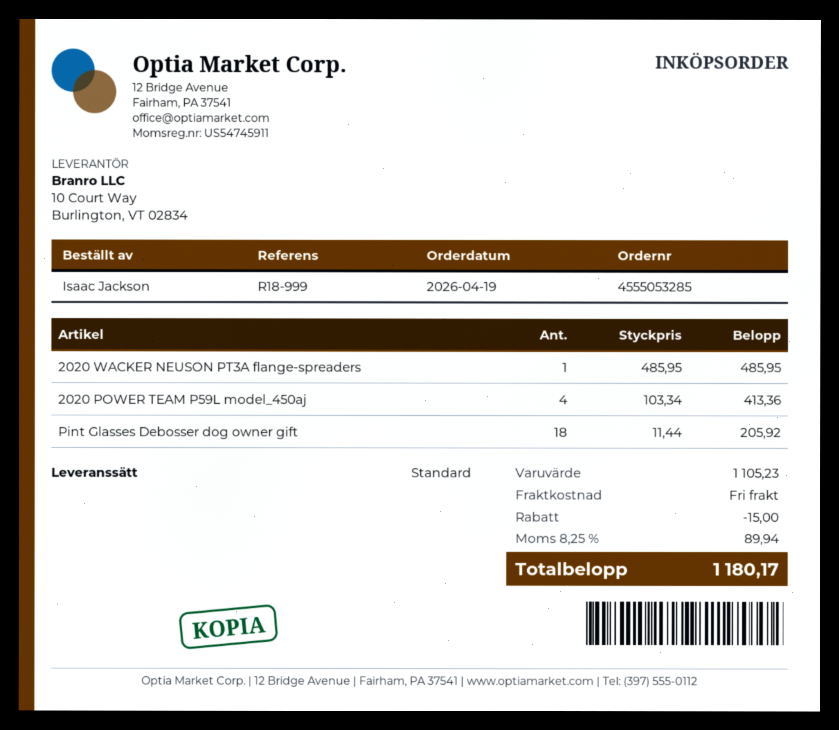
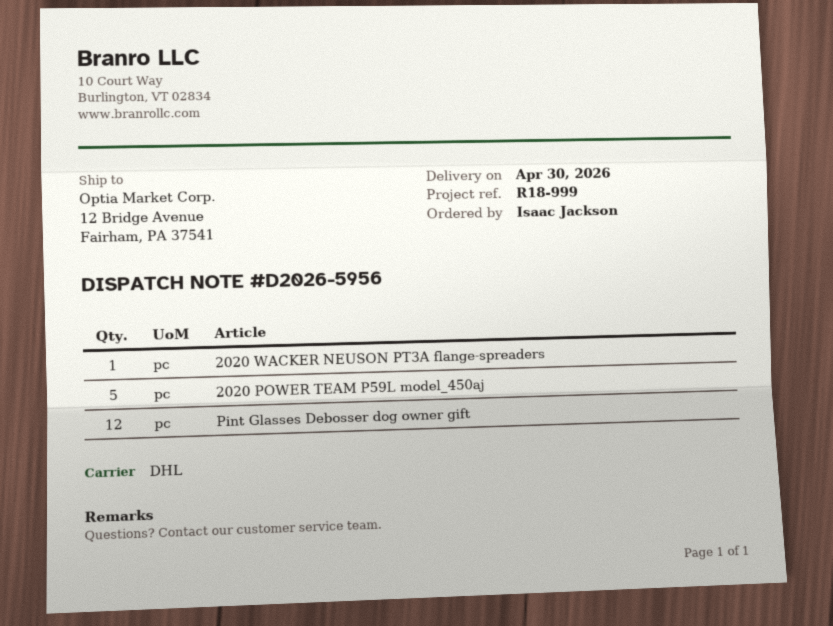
shipping method: standard -> DHL
2020 POWER TEAM P59L model_450aj: 4 -> 5
Pint Glasses Debosser dog owner gift: 18 -> 12

